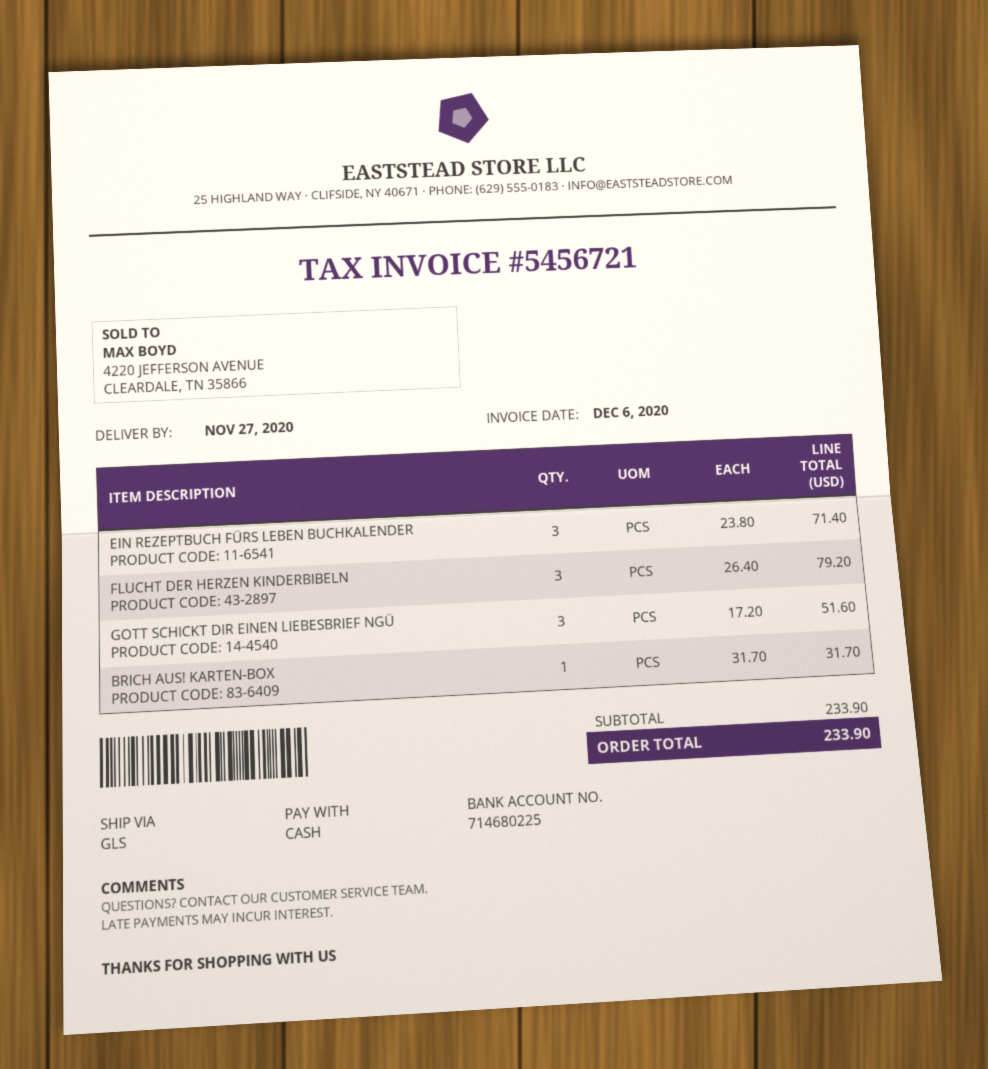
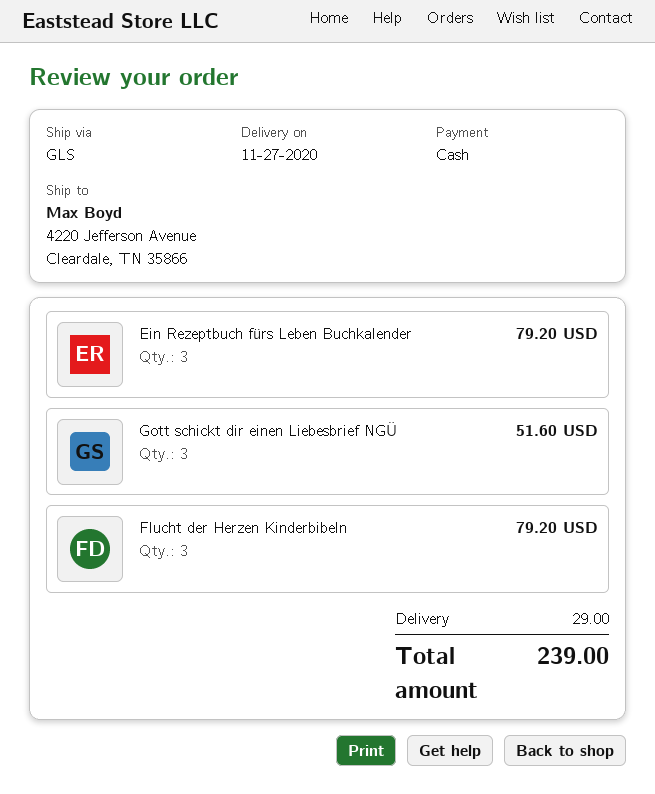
EIN REZEPTBUCH FÜRS LEBEN BUCHKALENDER: 3 for 71.40 -> 3 for 79.20
BRICH AUS! KARTEN-BOX: 1 for 31.70 -> none
shipping: none -> 29.00
total: 233.90 -> 239.00

